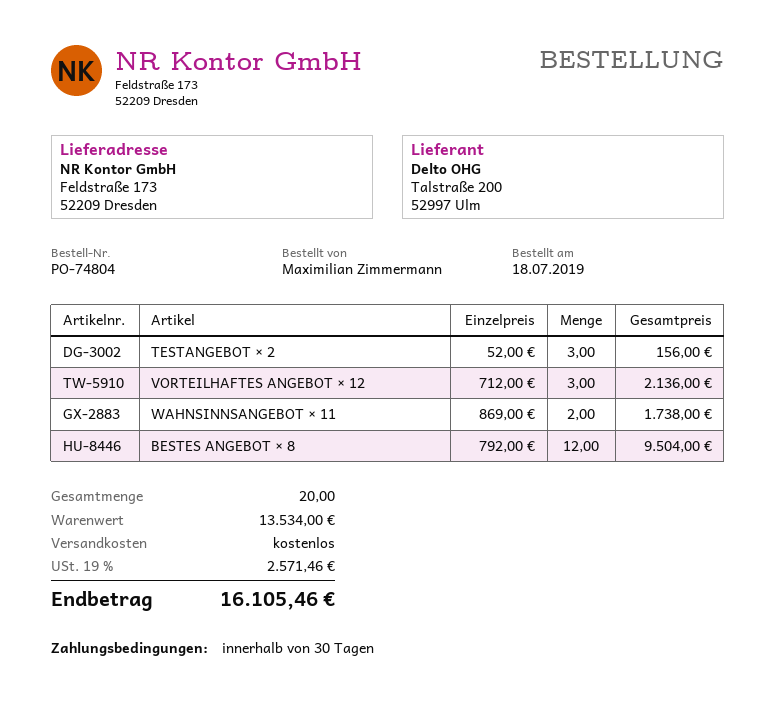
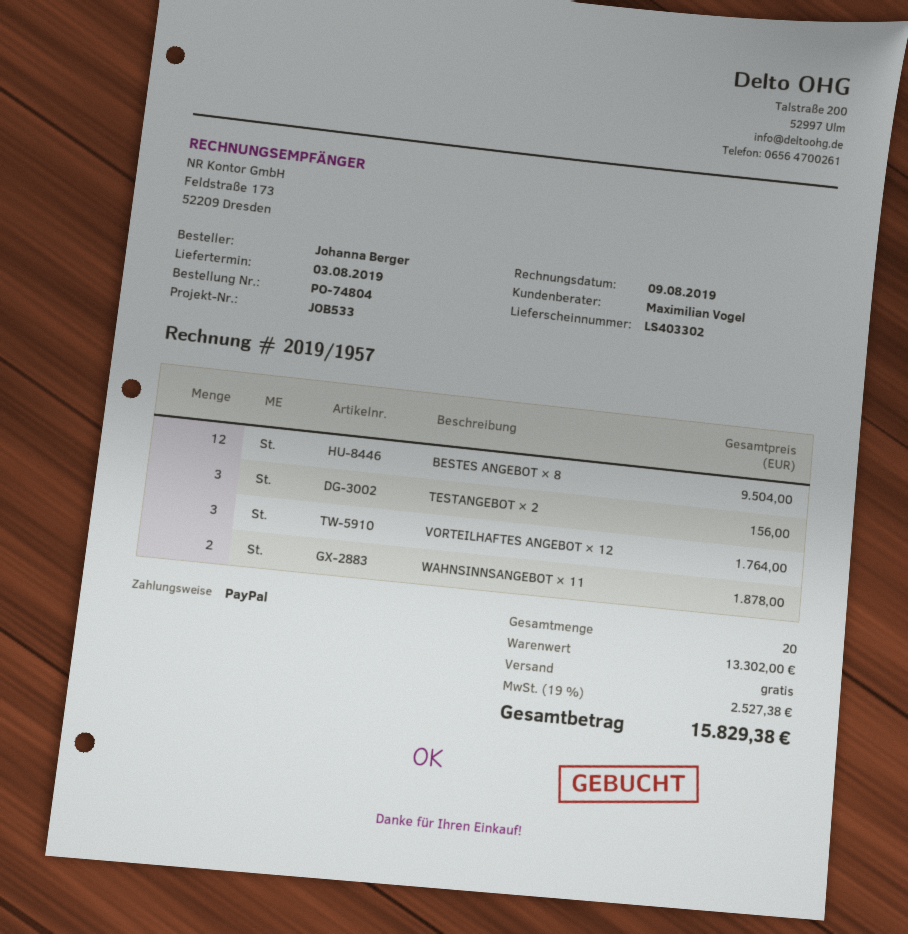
ordered by: Maximilian Zimmermann -> Johanna Berger
VORTEILHAFTES ANGEBOT × 12: 3 for 2136.00 -> 3 for 1764.00
WAHNSINNSANGEBOT × 11: 2 for 1738.00 -> 2 for 1878.00
subtotal: 13534.00 -> 13302.00
tax: 19% = 2571.46 -> 19% = 2527.38
total: 16105.46 -> 15829.38

